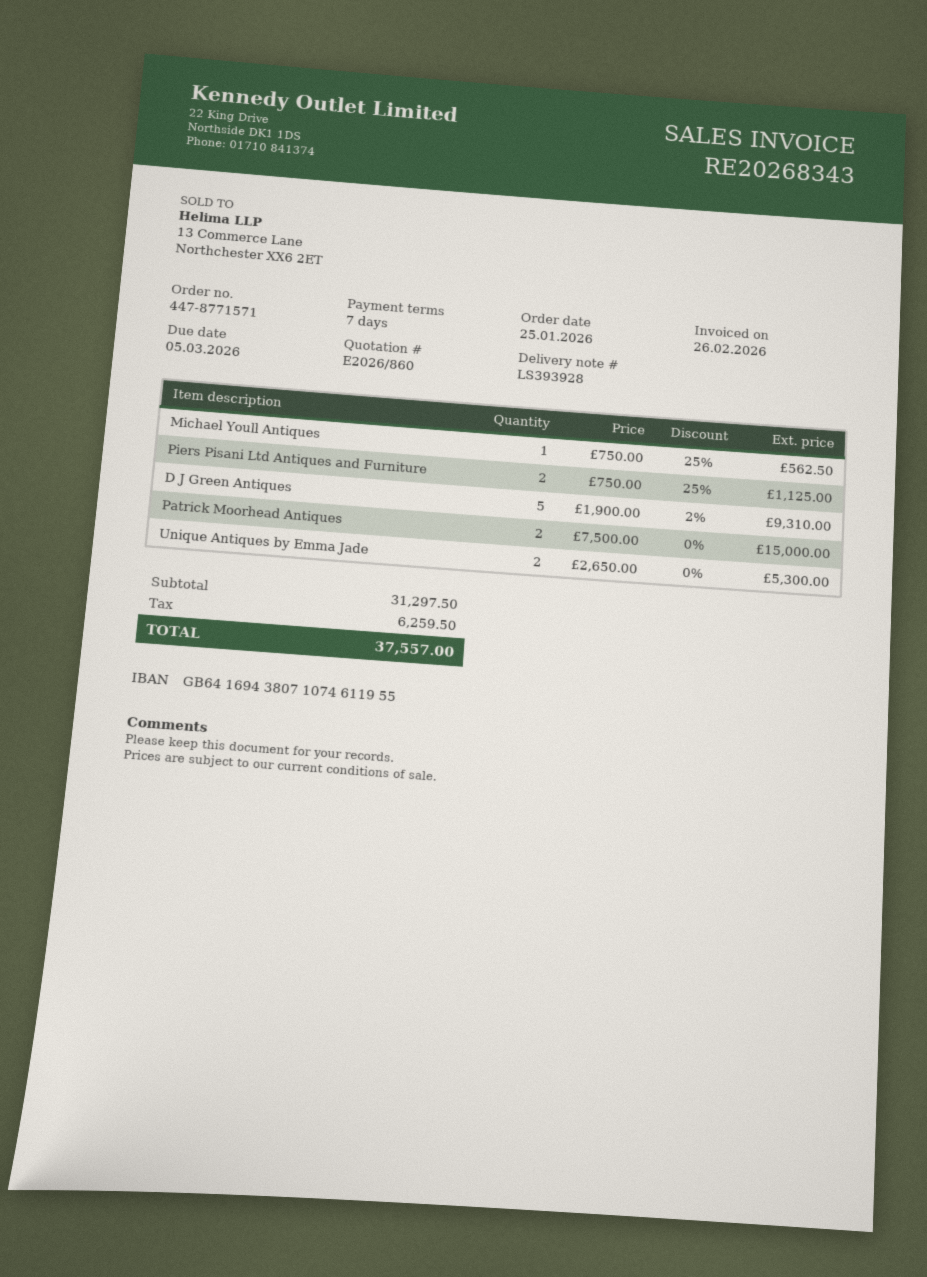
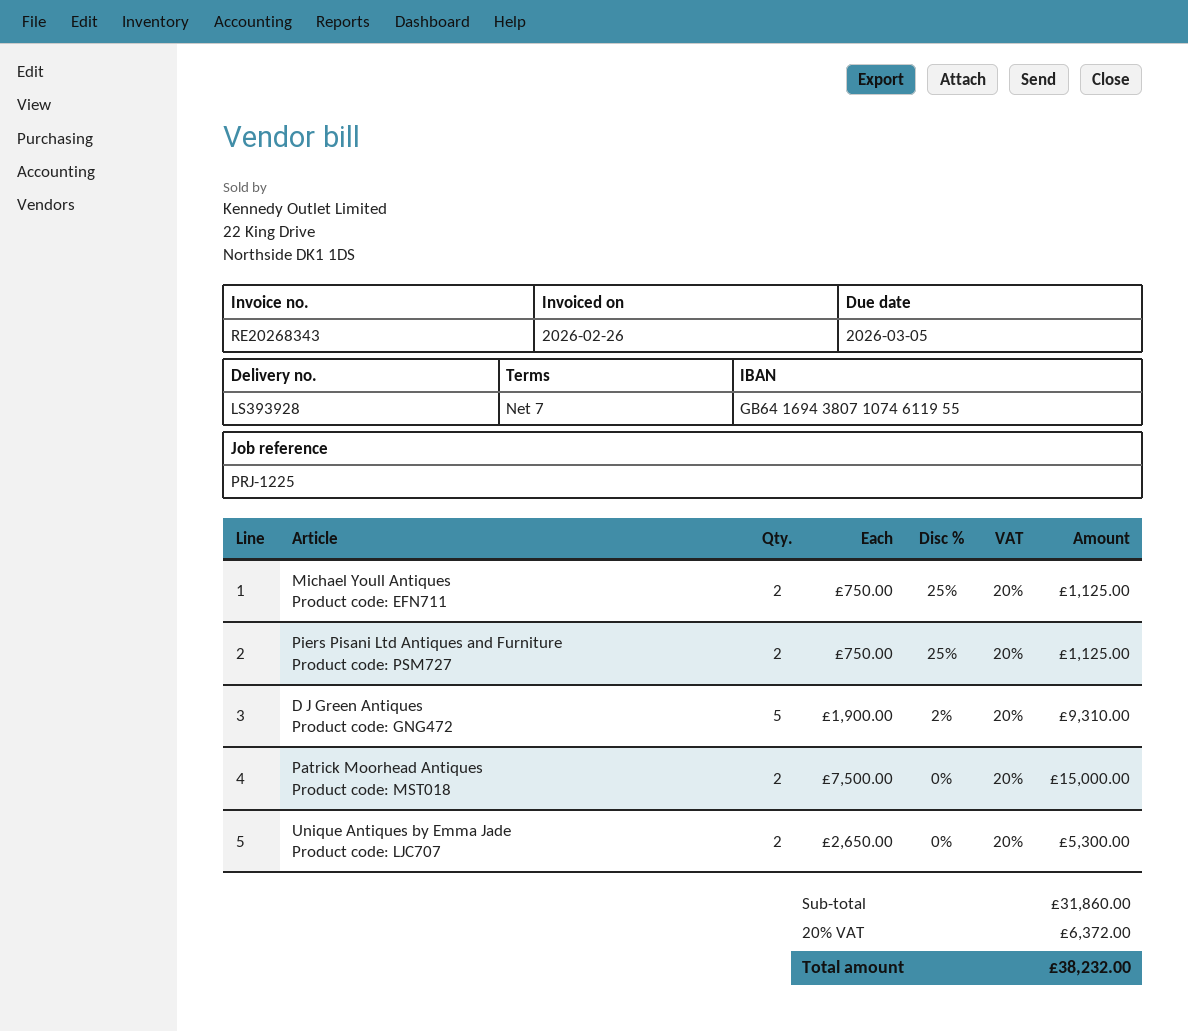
Michael Youll Antiques: 1 x 750.00 - 25% = 562.50 -> 2 x 750.00 - 25% = 1125.00
subtotal: 31297.50 -> 31860.00
tax: 6259.50 -> 6372.00
total: 37557.00 -> 38232.00

